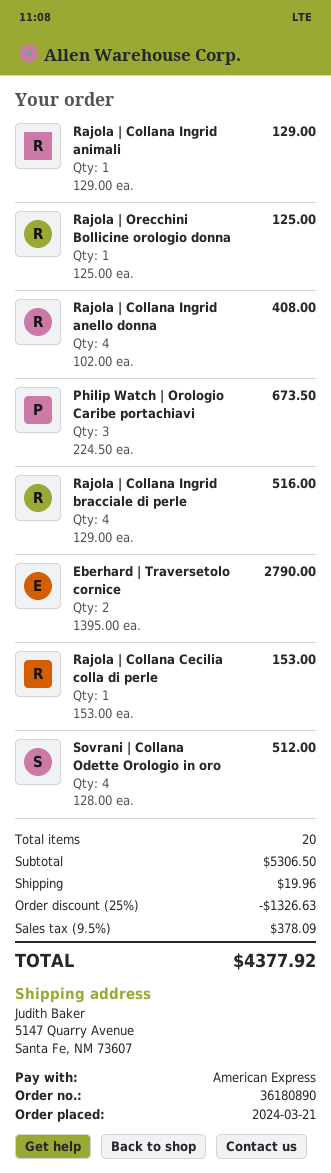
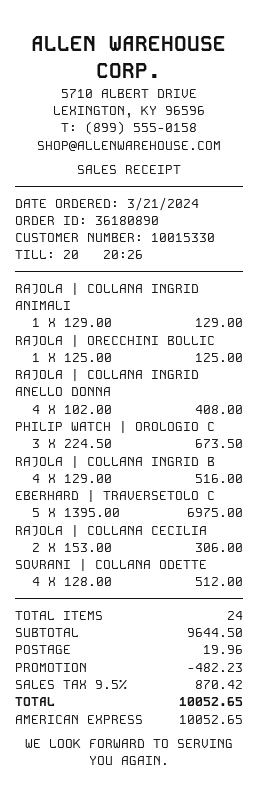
Eberhard | Traversetolo cornice: 2 x 1395.00 = 2790.00 -> 5 x 1395.00 = 6975.00
Rajola | Collana Cecilia colla di perle: 1 x 153.00 = 153.00 -> 2 x 153.00 = 306.00
total quantity: 20 -> 24
subtotal: 5306.50 -> 9644.50
discount: 1326.63 -> 482.23
tax: 9.5% = 378.09 -> 9.5% = 870.42
total: 4377.92 -> 10052.65

